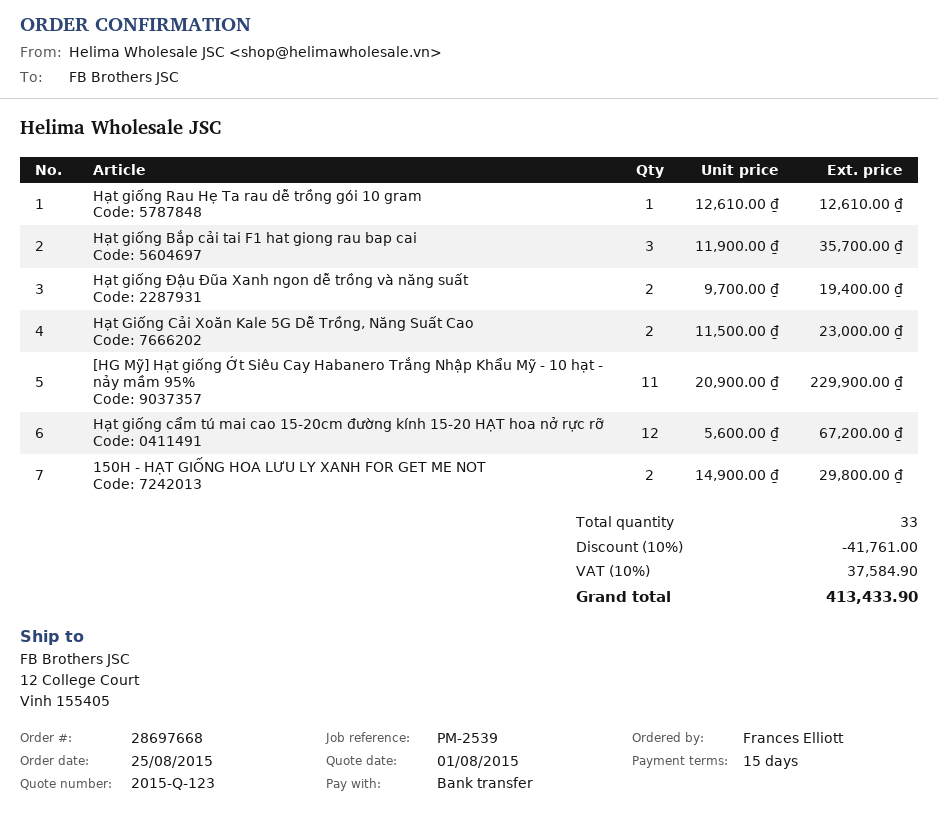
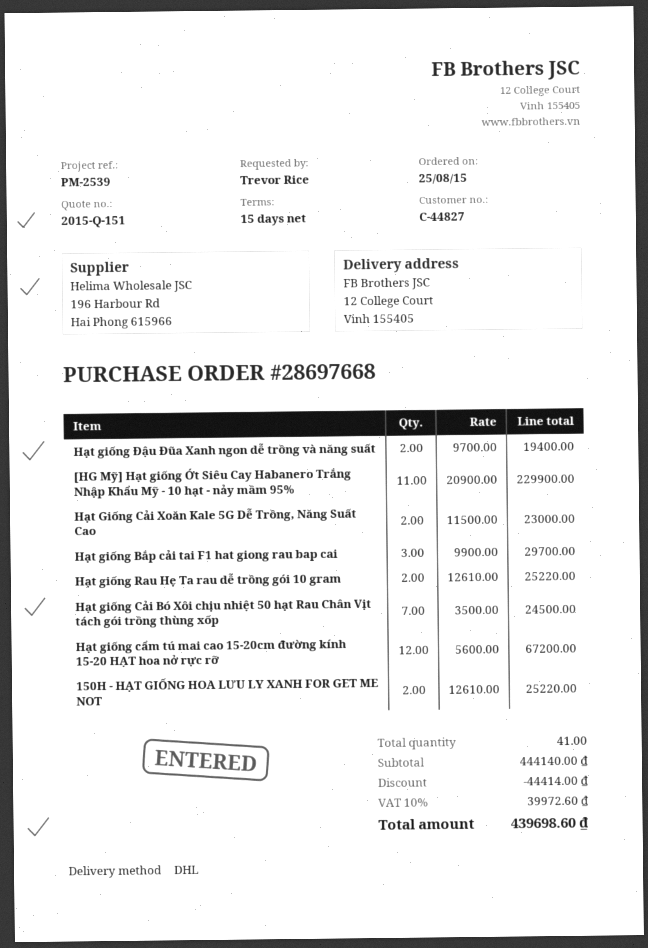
quote number: 2015-Q-123 -> 2015-Q-151
ordered by: Frances Elliott -> Trevor Rice
Hạt giống Rau Hẹ Ta rau dễ trồng gói 10 gram: 1 x 12610.00 = 12610.00 -> 2 x 12610.00 = 25220.00
Hạt giống Bắp cải tai F1 hat giong rau bap cai: 3 x 11900.00 = 35700.00 -> 3 x 9900.00 = 29700.00
150H - HẠT GIỐNG HOA LƯU LY XANH FOR GET ME NOT: 2 x 14900.00 = 29800.00 -> 2 x 12610.00 = 25220.00
Hạt giống Cải Bó Xôi chịu nhiệt 50 hạt Rau Chân Vịt tách gói trồng thùng xốp: none -> 7 x 3500.00 = 24500.00
total quantity: 33 -> 41
discount: 41761.00 -> 44414.00
tax: 10% = 37584.90 -> 10% = 39972.60
total: 413433.90 -> 439698.60

